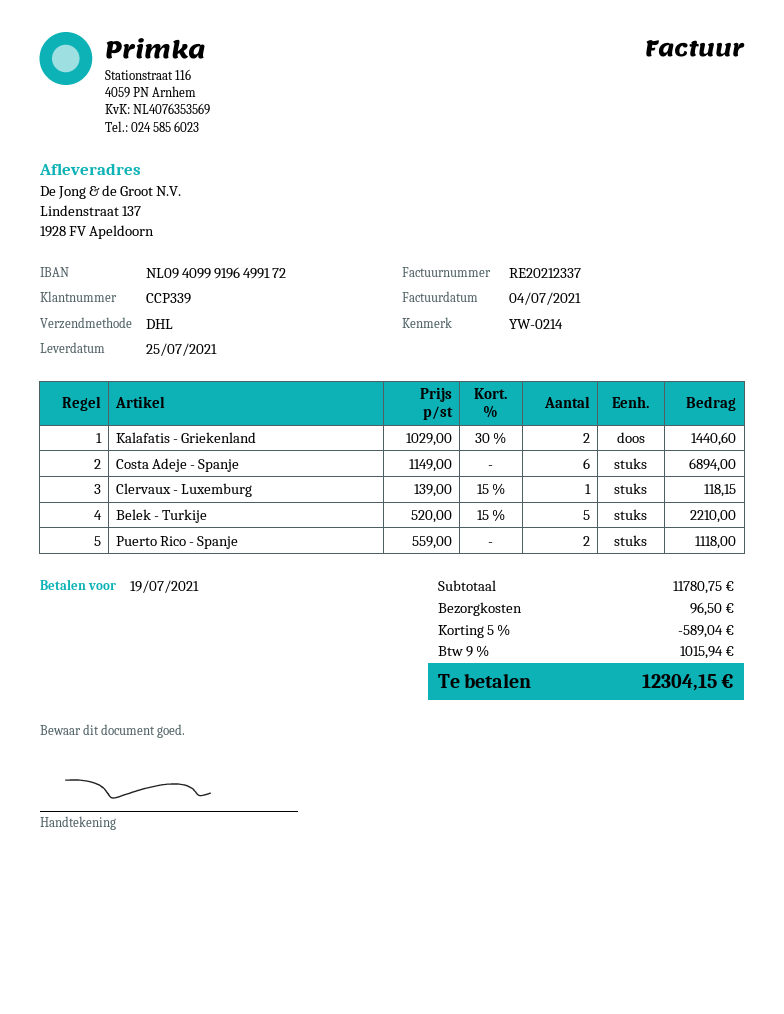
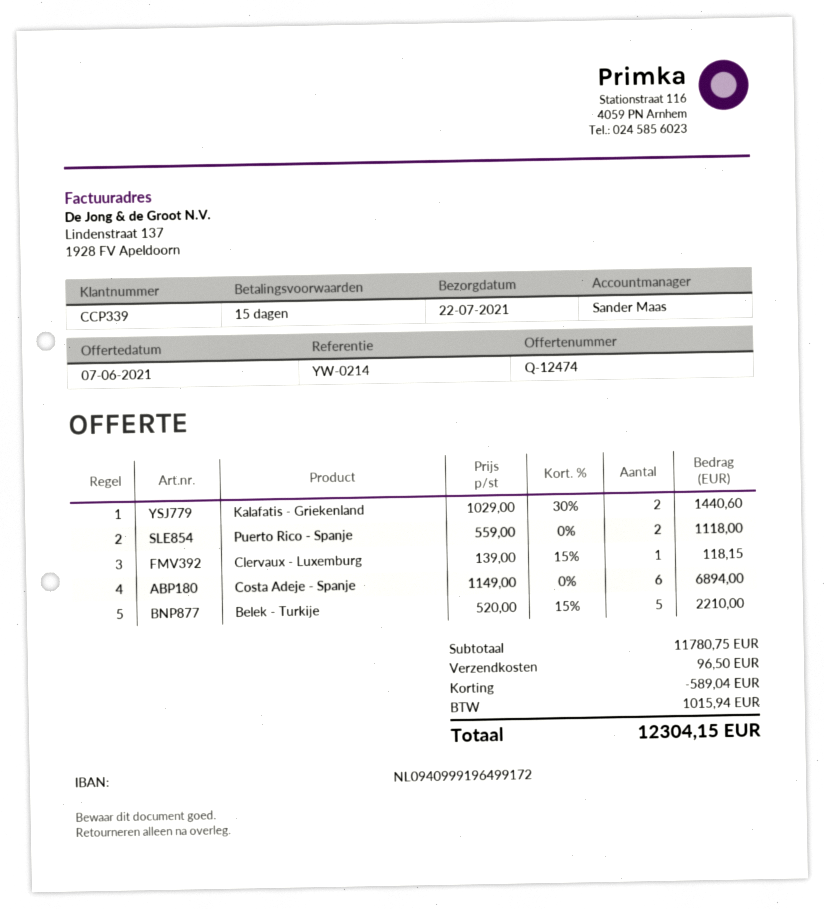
delivery date: 2021-07-25 -> 2021-07-22

